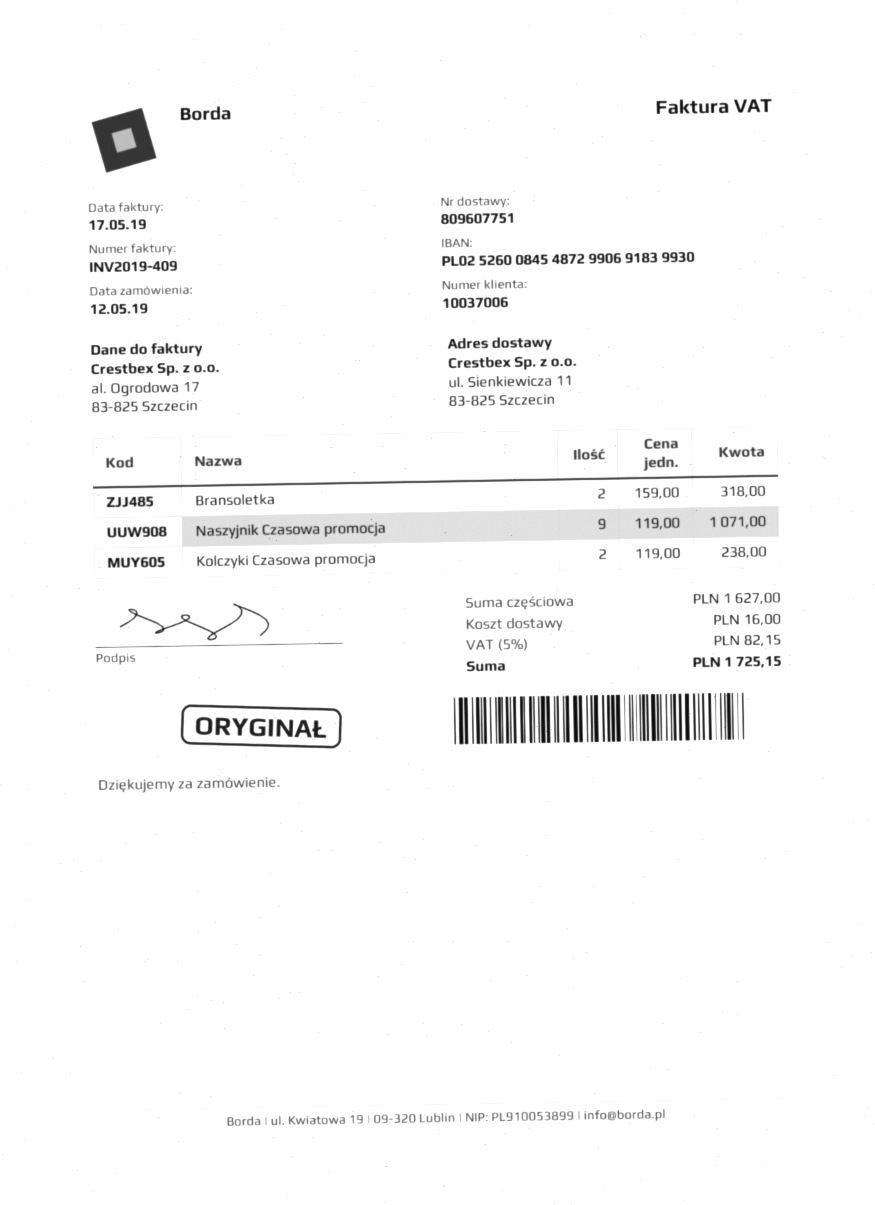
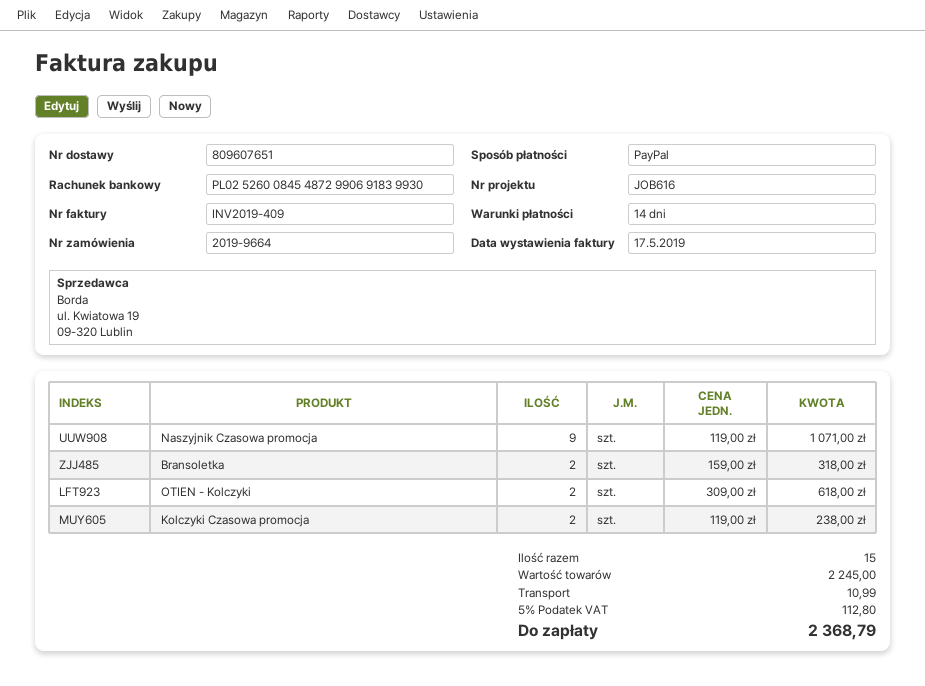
delivery note number: 809607751 -> 809607651
OTIEN - Kolczyki: none -> 2 x 309.00 = 618.00
subtotal: 1627.00 -> 2245.00
shipping: 16.00 -> 10.99
tax: 5% = 82.15 -> 5% = 112.80
total: 1725.15 -> 2368.79

